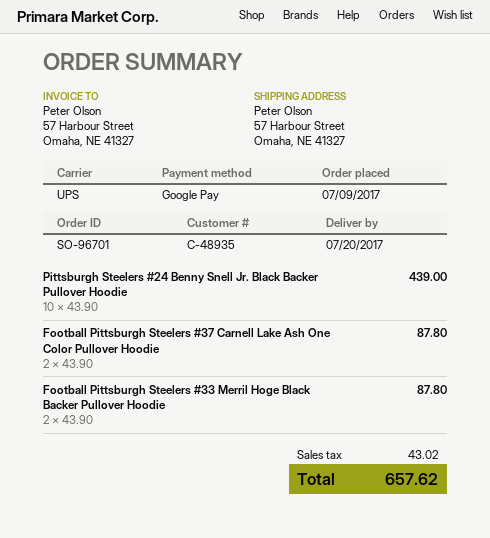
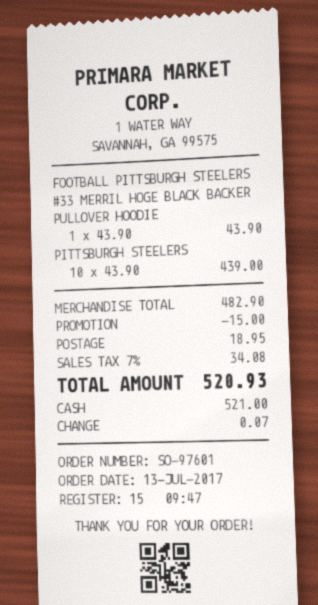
order number: SO-96701 -> SO-97601
order date: 2017-07-09 -> 2017-07-13
payment method: Google Pay -> cash
Football Pittsburgh Steelers #37 Carnell Lake Ash One Color Pullover Hoodie: 2 x 43.90 = 87.80 -> none
Football Pittsburgh Steelers #33 Merril Hoge Black Backer Pullover Hoodie: 2 x 43.90 = 87.80 -> 1 x 43.90 = 43.90
discount: none -> 15.00
shipping: none -> 18.95
tax: 43.02 -> 34.08
total: 657.62 -> 520.93

